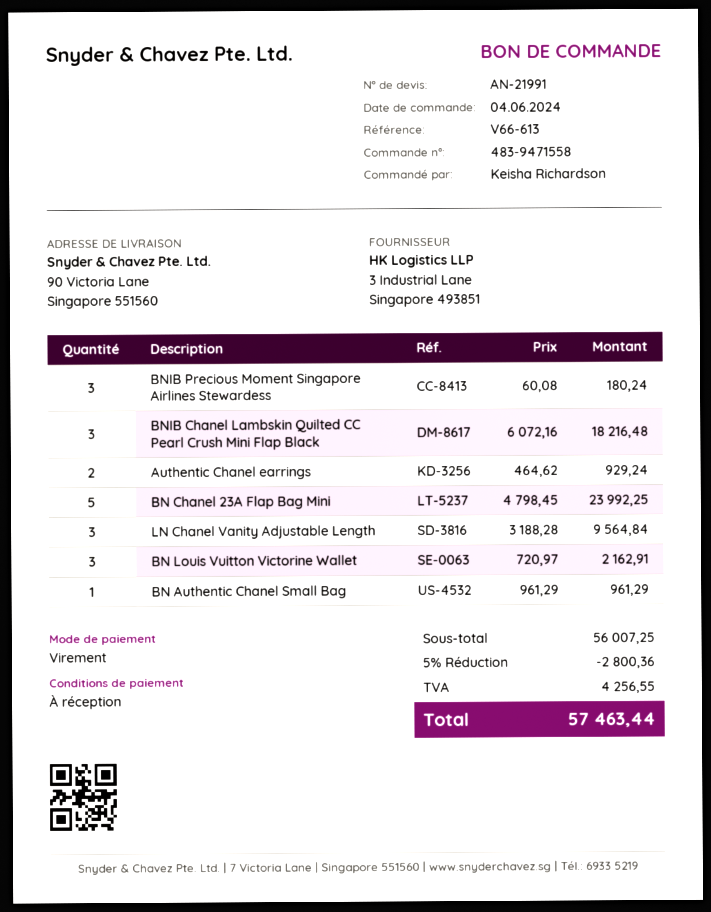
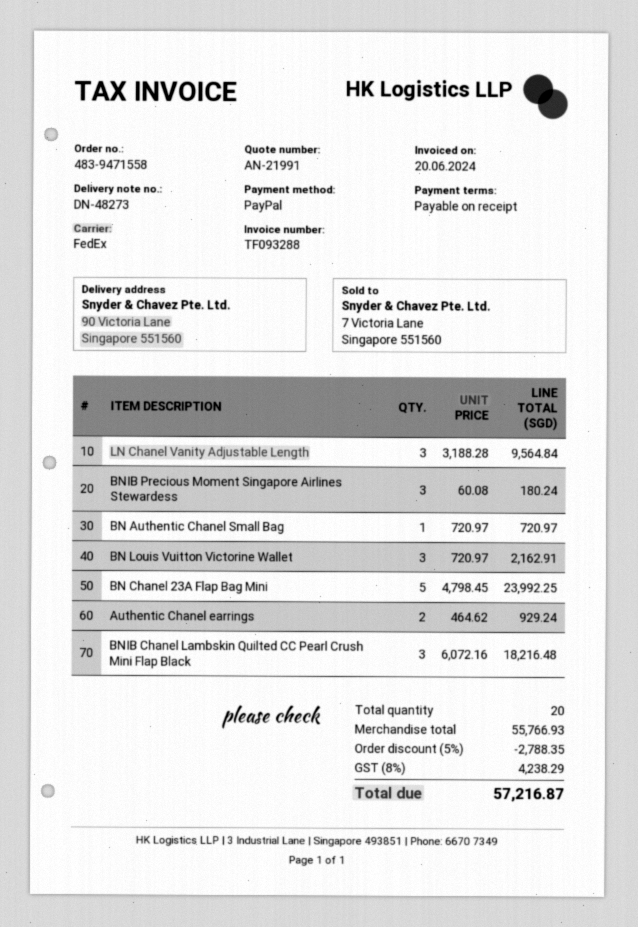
payment method: bank transfer -> PayPal
BN Authentic Chanel Small Bag: 1 x 961.29 = 961.29 -> 1 x 720.97 = 720.97
subtotal: 56007.25 -> 55766.93
discount: 5% = 2800.36 -> 5% = 2788.35
tax: 4256.55 -> 4238.29
total: 57463.44 -> 57216.87

